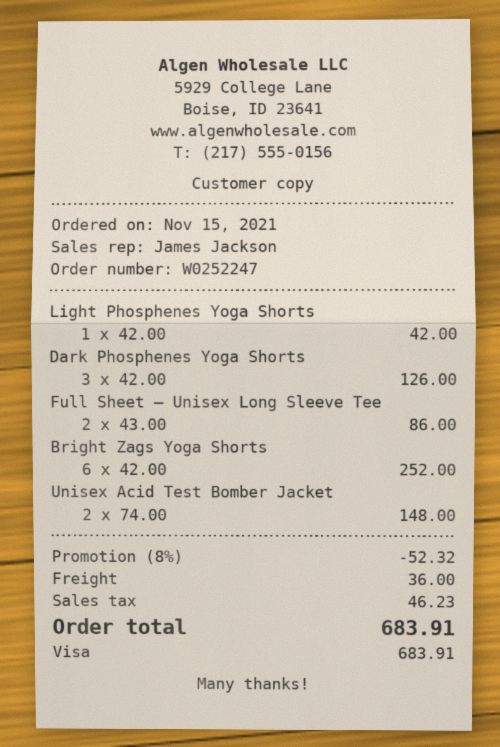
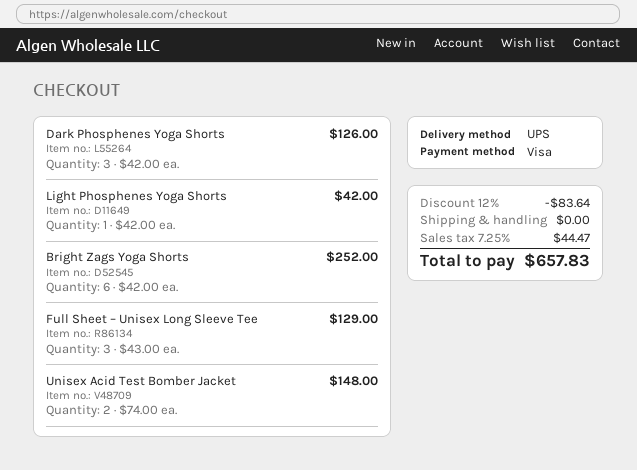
Full Sheet – Unisex Long Sleeve Tee: 2 x 43.00 = 86.00 -> 3 x 43.00 = 129.00
discount: 8% = 52.32 -> 12% = 83.64
shipping: 36.00 -> 0.00
tax: 46.23 -> 44.47
total: 683.91 -> 657.83

